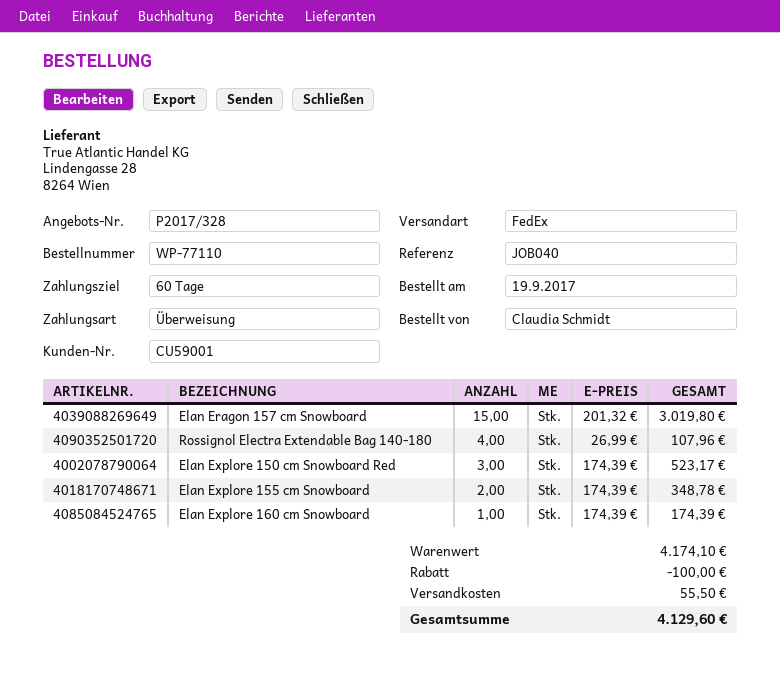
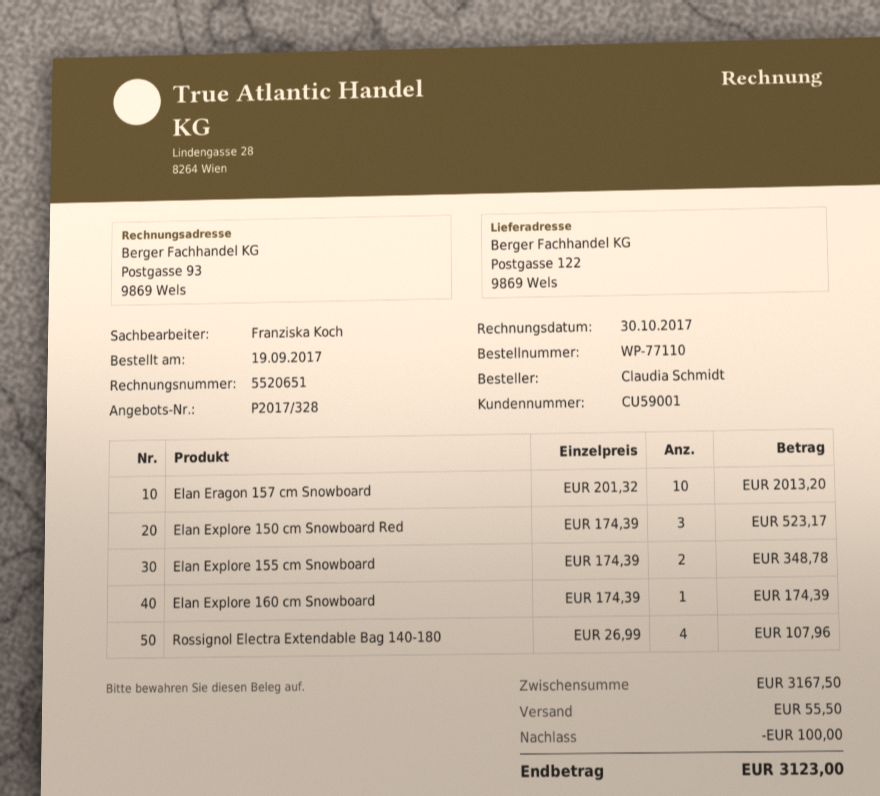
Elan Eragon 157 cm Snowboard: 15 x 201.32 = 3019.80 -> 10 x 201.32 = 2013.20
subtotal: 4174.10 -> 3167.50
total: 4129.60 -> 3123.00

